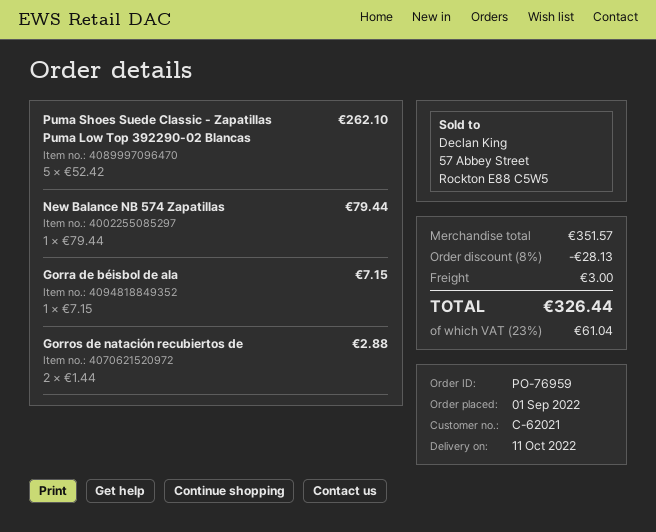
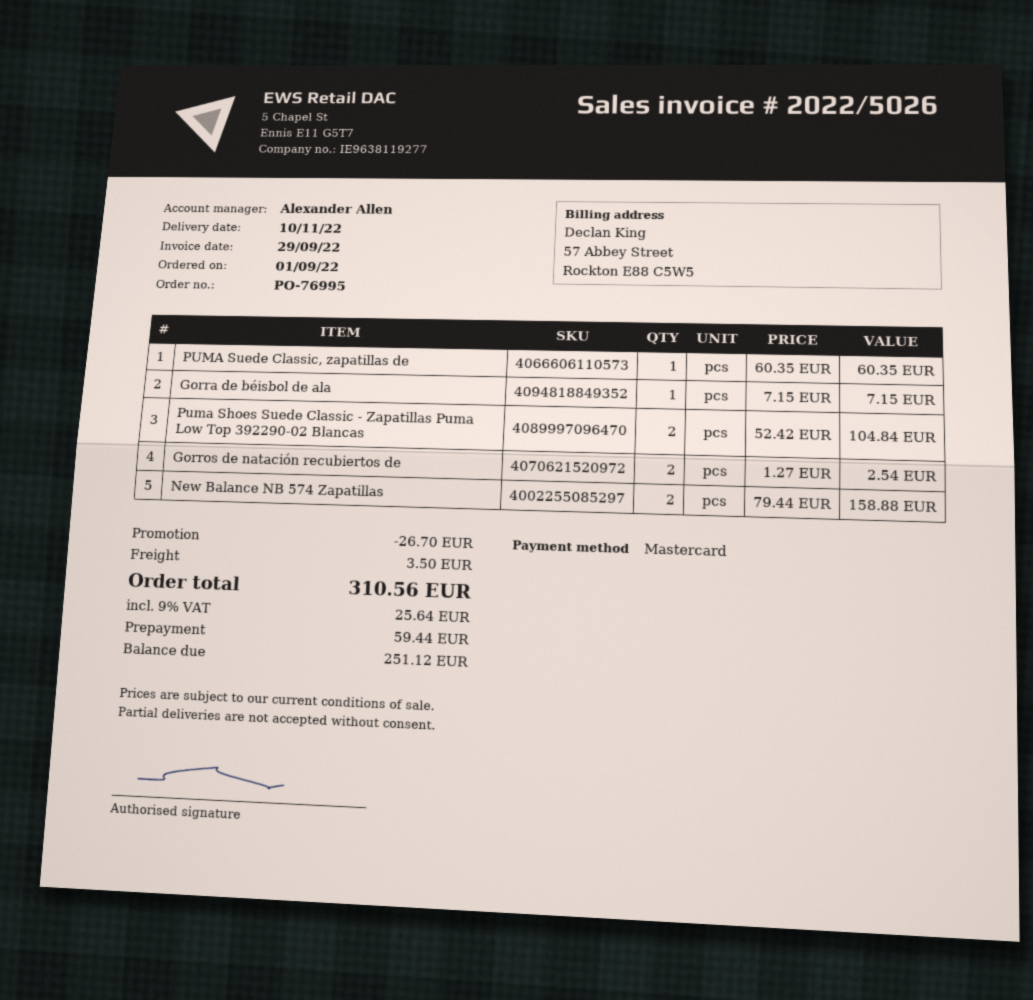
order number: PO-76959 -> PO-76995
delivery date: 2022-10-11 -> 2022-11-10
Puma Shoes Suede Classic - Zapatillas Puma Low Top 392290-02 Blancas: 5 x 52.42 = 262.10 -> 2 x 52.42 = 104.84
New Balance NB 574 Zapatillas: 1 x 79.44 = 79.44 -> 2 x 79.44 = 158.88
Gorros de natación recubiertos de: 2 x 1.44 = 2.88 -> 2 x 1.27 = 2.54
PUMA Suede Classic, zapatillas de: none -> 1 x 60.35 = 60.35
discount: 28.13 -> 26.70
shipping: 3.00 -> 3.50
tax: 23% = 61.04 -> 9% = 25.64
total: 326.44 -> 310.56

